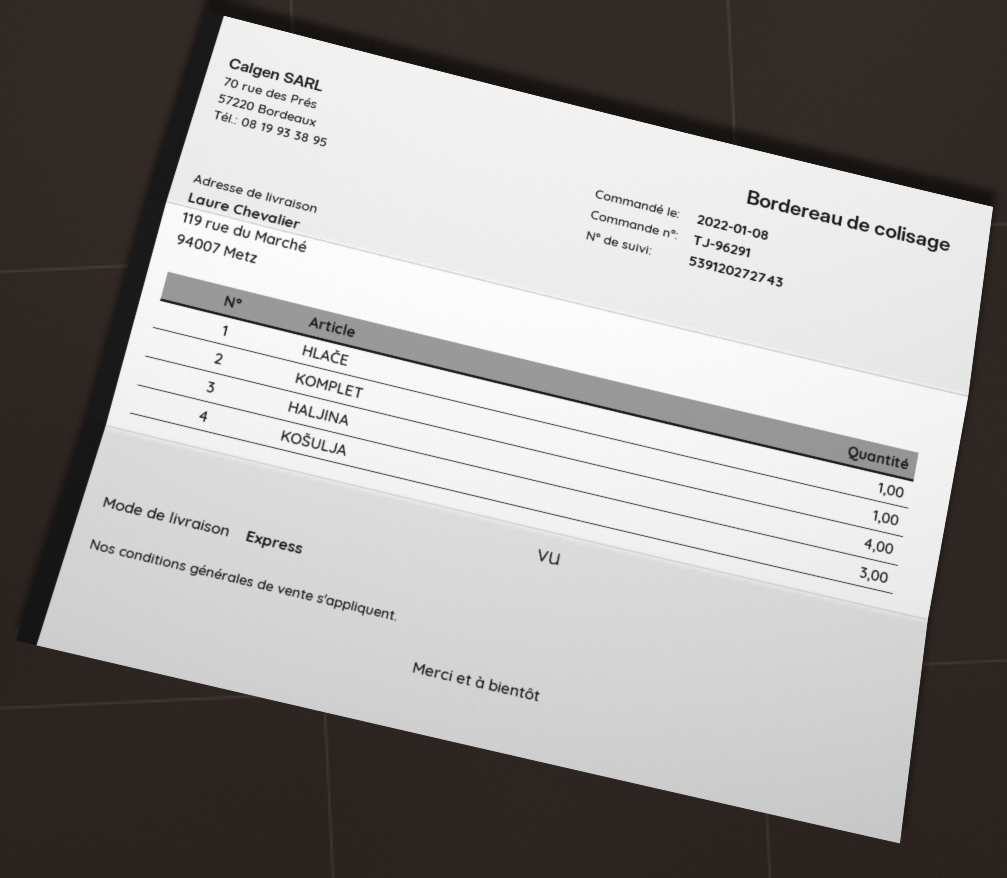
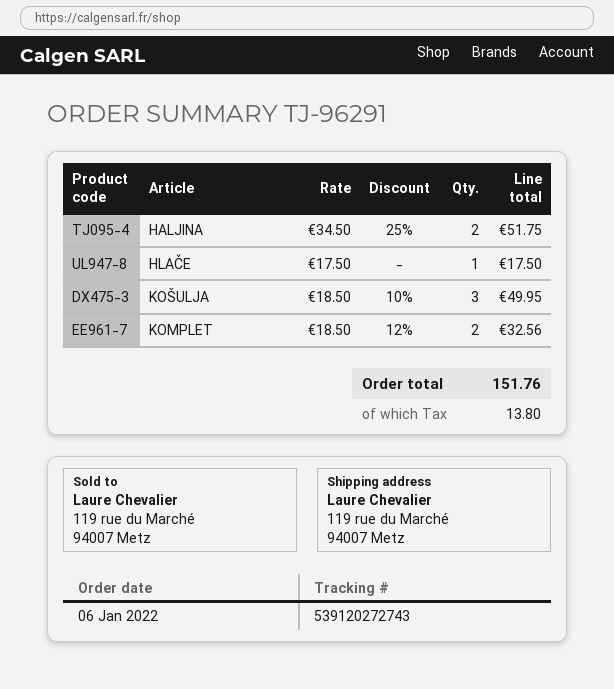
order date: 2022-01-08 -> 2022-01-06
KOMPLET: 1 -> 2
HALJINA: 4 -> 2

